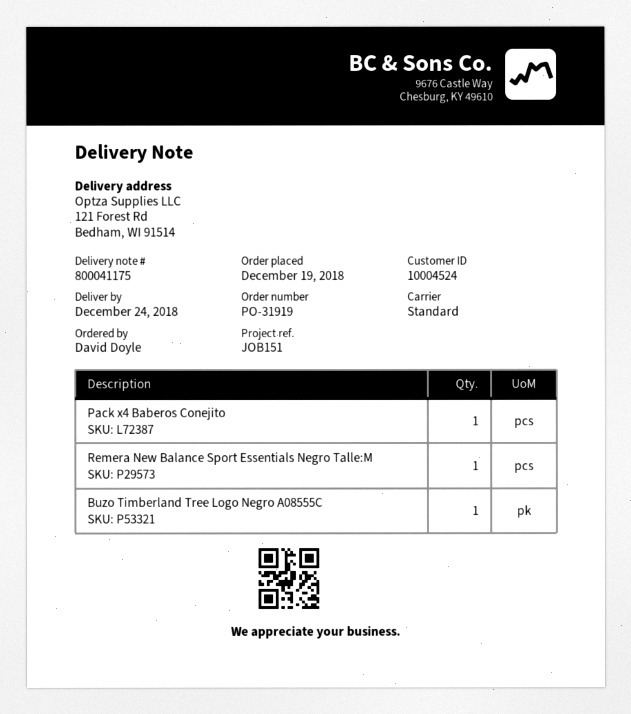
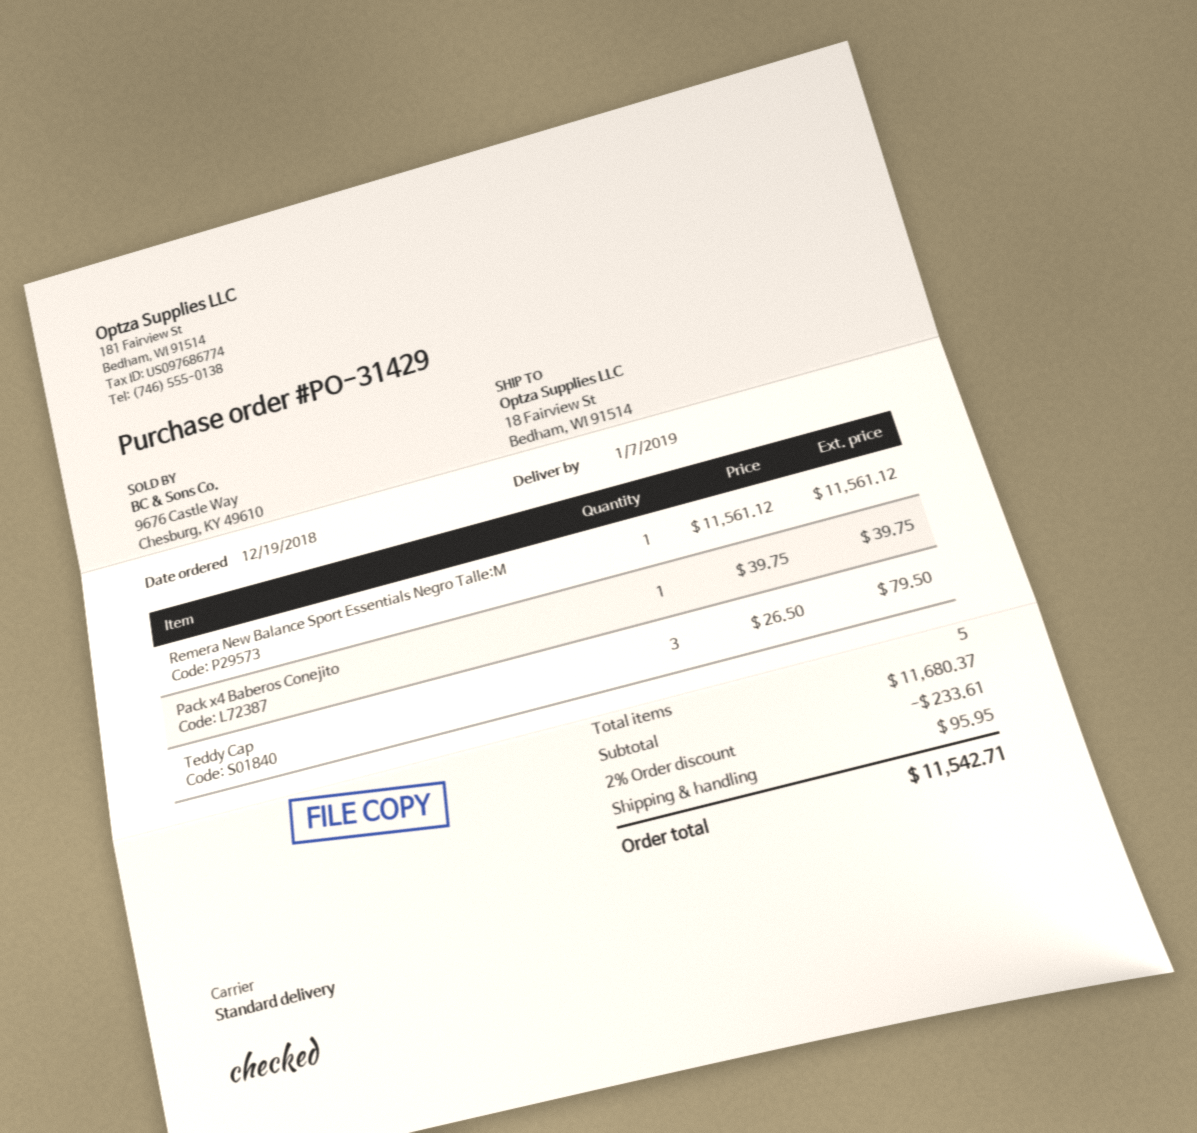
order number: PO-31919 -> PO-31429
delivery date: 2018-12-24 -> 2019-01-07
ship to: 121 Forest Rd, Bedham, WI 91514 -> 18 Fairview St, Bedham, WI 91514
Buzo Timberland Tree Logo Negro A08555C: 1 -> none
Teddy Cap: none -> 3

